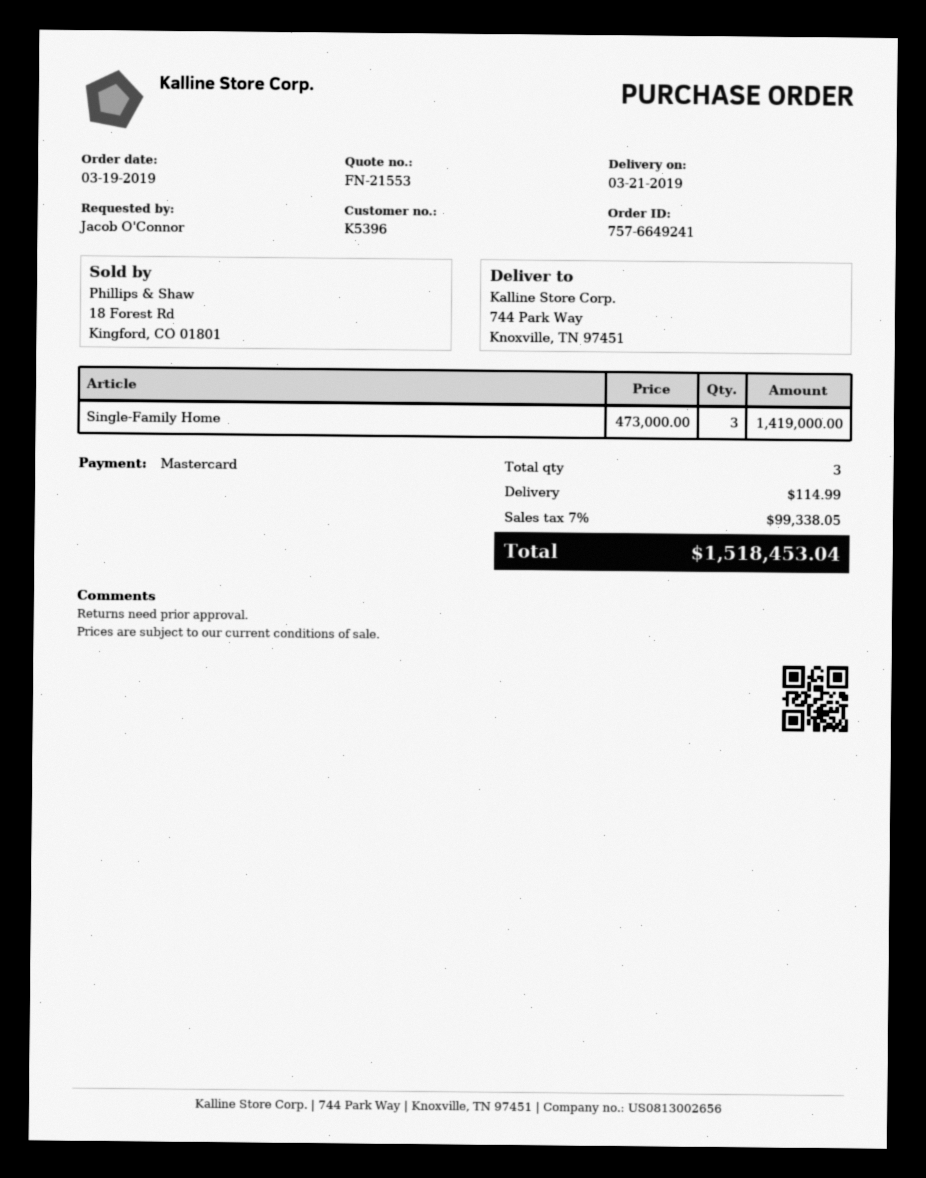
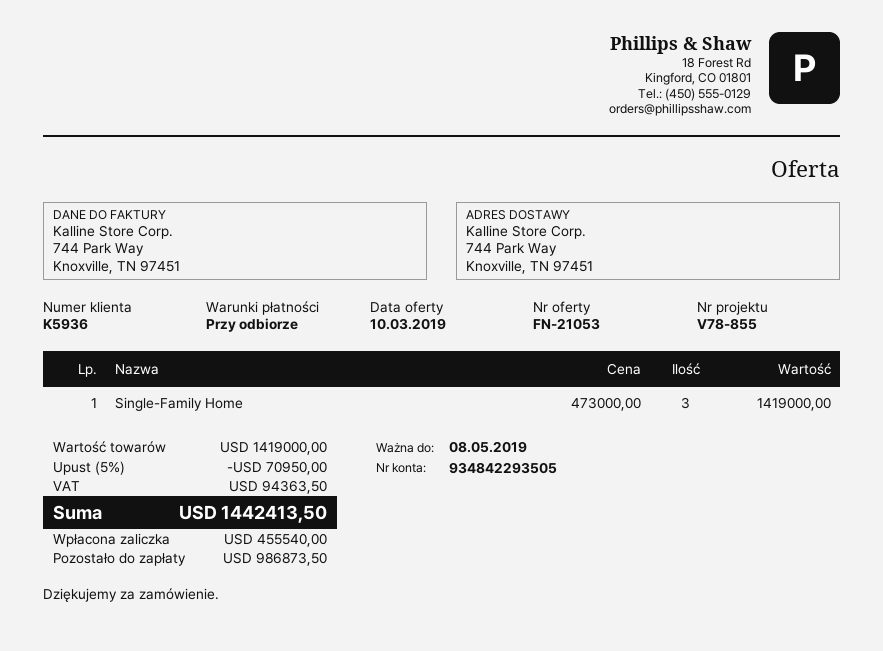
quote number: FN-21553 -> FN-21053
customer number: K5396 -> K5936
discount: none -> 5% = 70950.00
shipping: 114.99 -> none
tax: 99338.05 -> 94363.50
total: 1518453.04 -> 1442413.50

